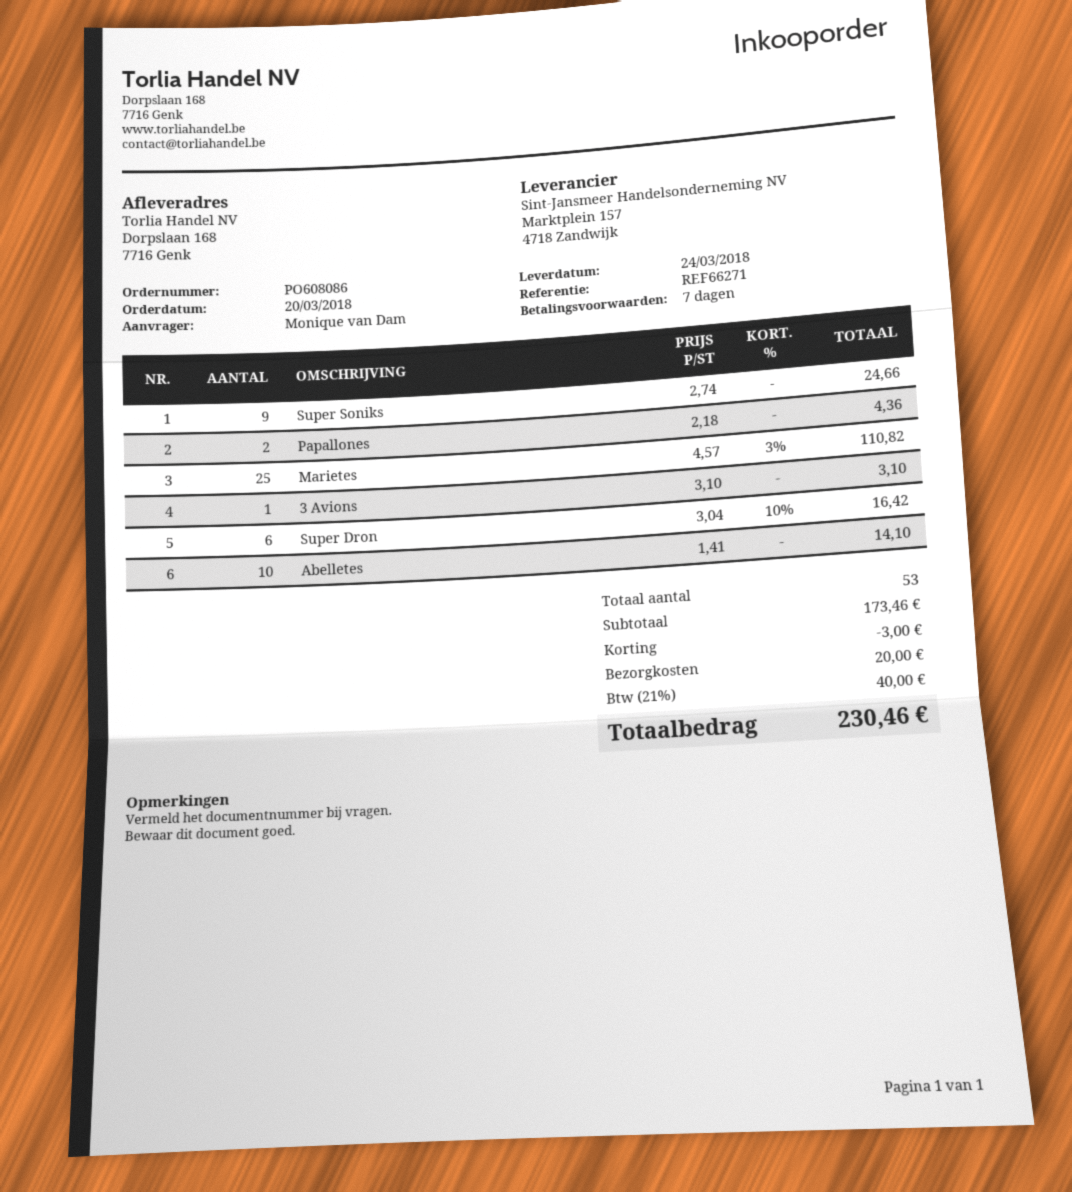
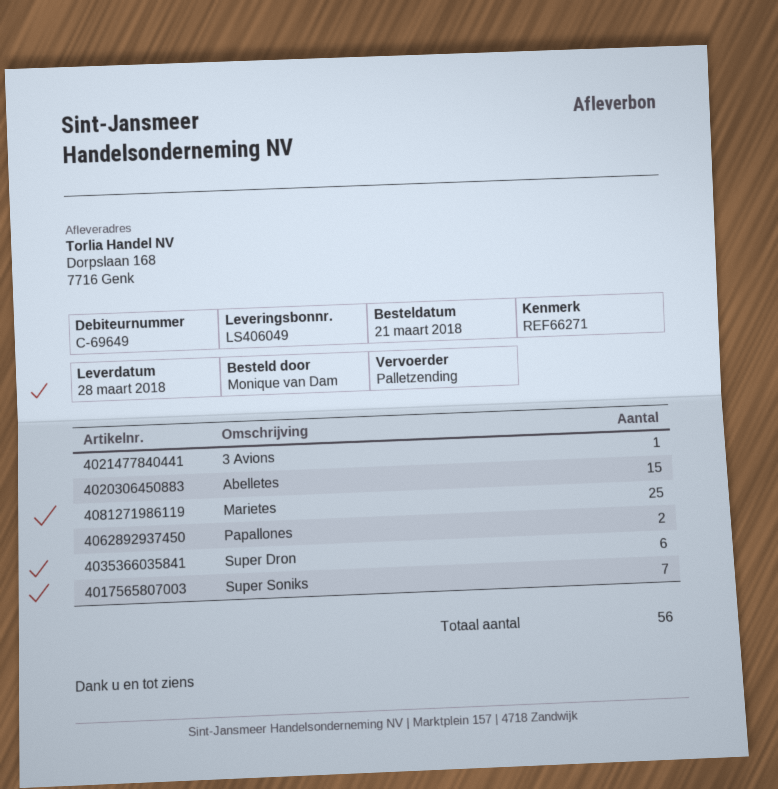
order date: 2018-03-20 -> 2018-03-21
delivery date: 2018-03-24 -> 2018-03-28
Super Soniks: 9 -> 7
Abelletes: 10 -> 15
total quantity: 53 -> 56

